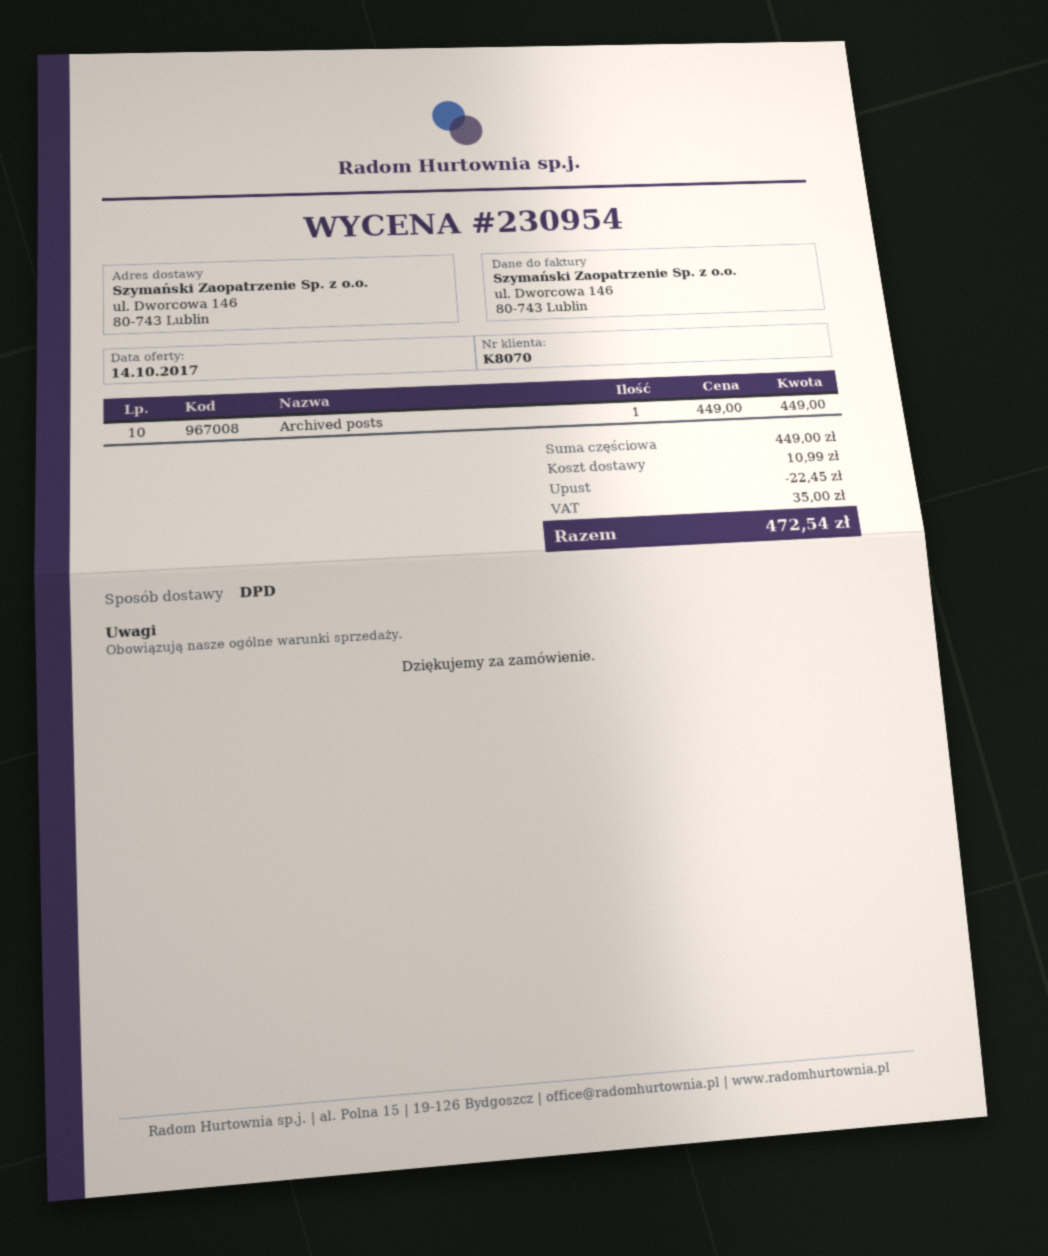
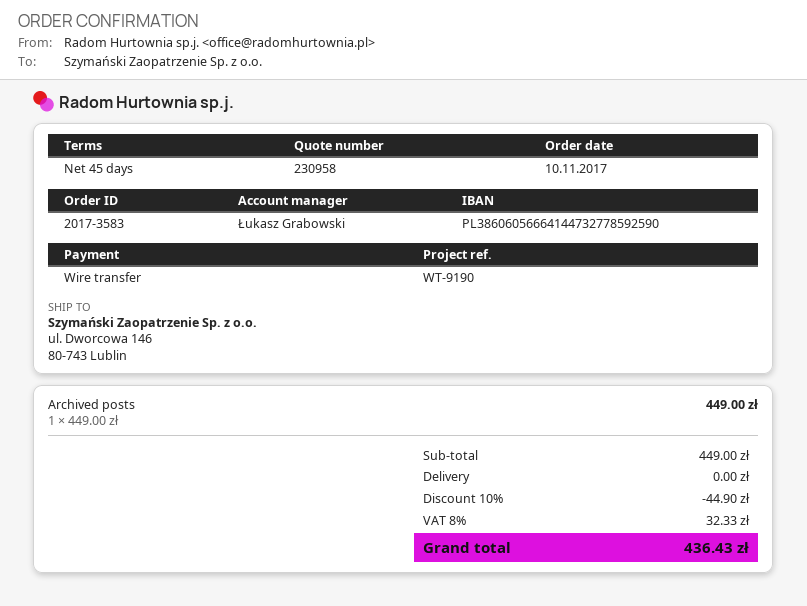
quote number: 230954 -> 230958
discount: 22.45 -> 44.90
shipping: 10.99 -> 0.00
tax: 35.00 -> 32.33
total: 472.54 -> 436.43

